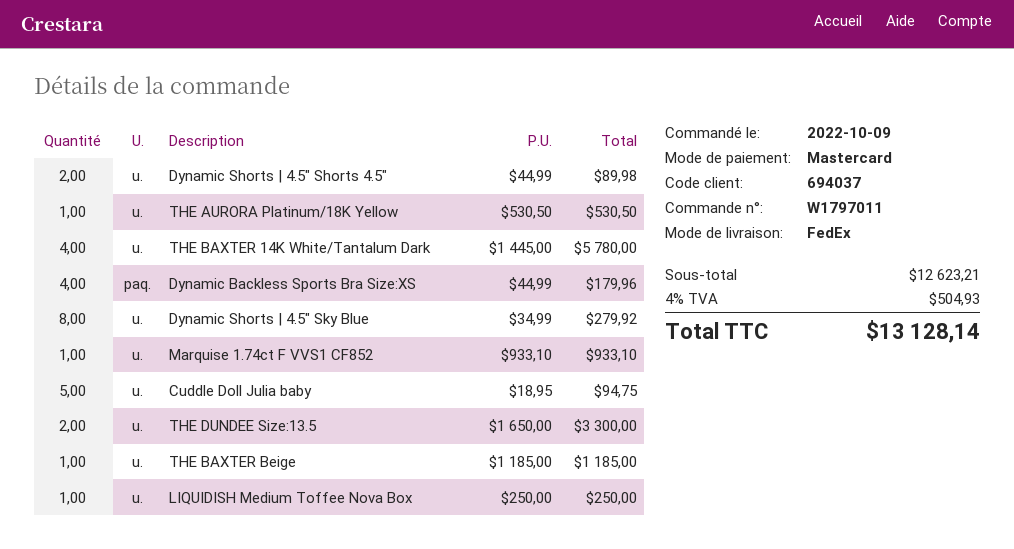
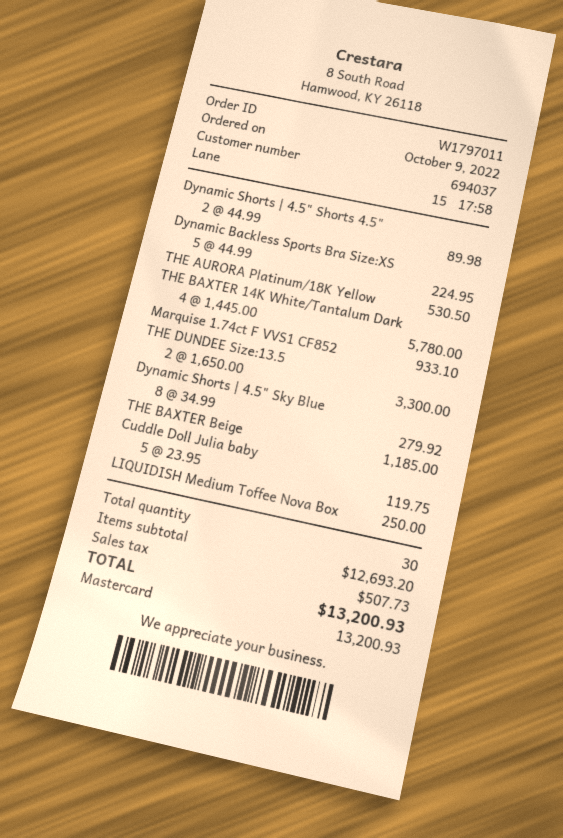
Dynamic Backless Sports Bra Size:XS: 4 x 44.99 = 179.96 -> 5 x 44.99 = 224.95
Cuddle Doll Julia baby: 5 x 18.95 = 94.75 -> 5 x 23.95 = 119.75
subtotal: 12623.21 -> 12693.20
tax: 504.93 -> 507.73
total: 13128.14 -> 13200.93

